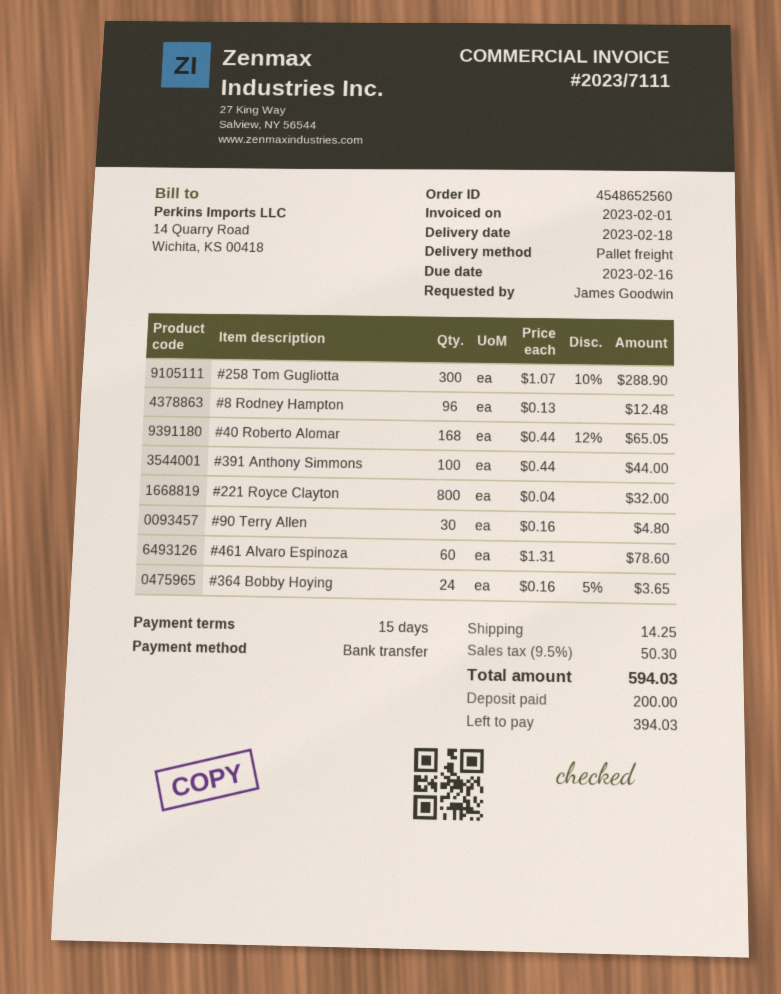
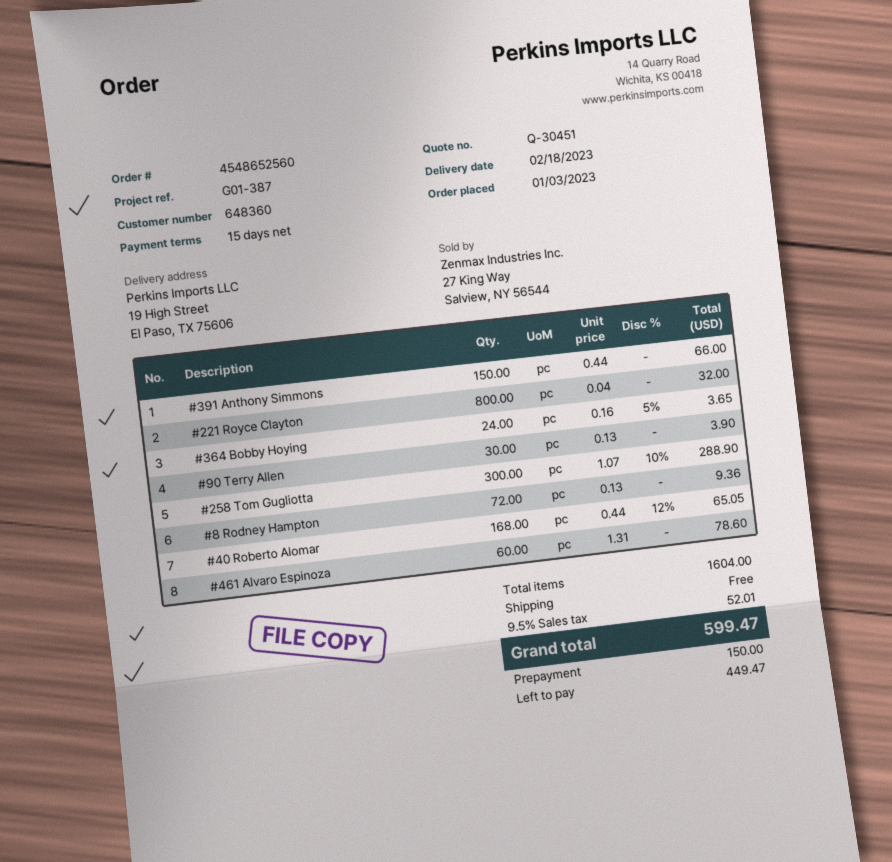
#8 Rodney Hampton: 96 x 0.13 = 12.48 -> 72 x 0.13 = 9.36
#391 Anthony Simmons: 100 x 0.44 = 44.00 -> 150 x 0.44 = 66.00
#90 Terry Allen: 30 x 0.16 = 4.80 -> 30 x 0.13 = 3.90
shipping: 14.25 -> 0.00
tax: 9.5% = 50.30 -> 9.5% = 52.01
total: 594.03 -> 599.47
deposit: 200.00 -> 150.00
balance: 394.03 -> 449.47

